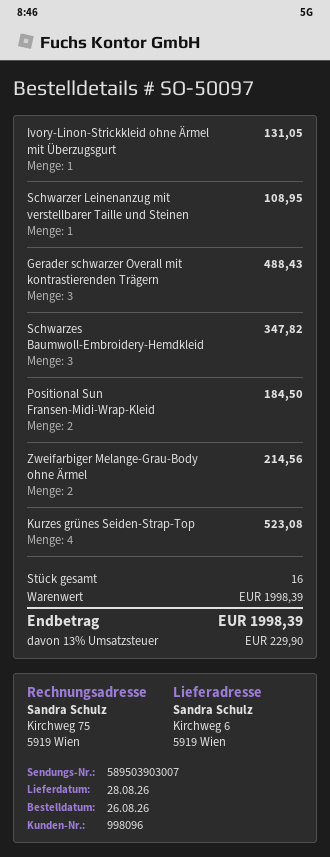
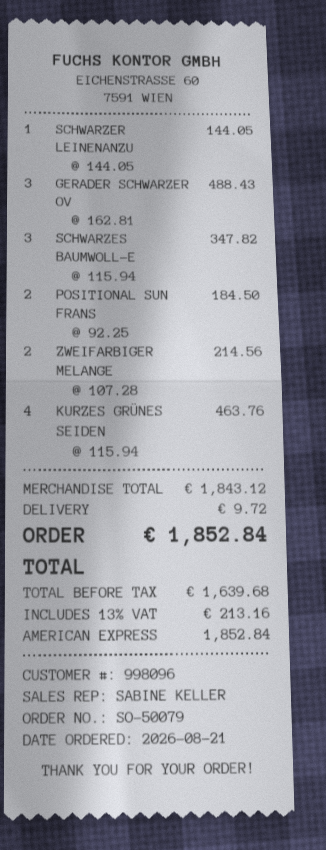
order number: SO-50097 -> SO-50079
order date: 2026-08-26 -> 2026-08-21
Ivory-Linon-Strickkleid ohne Ärmel mit Überzugsgurt: 1 for 131.05 -> none
Schwarzer Leinenanzug mit verstellbarer Taille und Steinen: 1 for 108.95 -> 1 for 144.05
Kurzes grünes Seiden-Strap-Top: 4 for 523.08 -> 4 for 463.76
subtotal: 1998.39 -> 1843.12
shipping: none -> 9.72
tax: 13% = 229.90 -> 13% = 213.16
total: 1998.39 -> 1852.84

